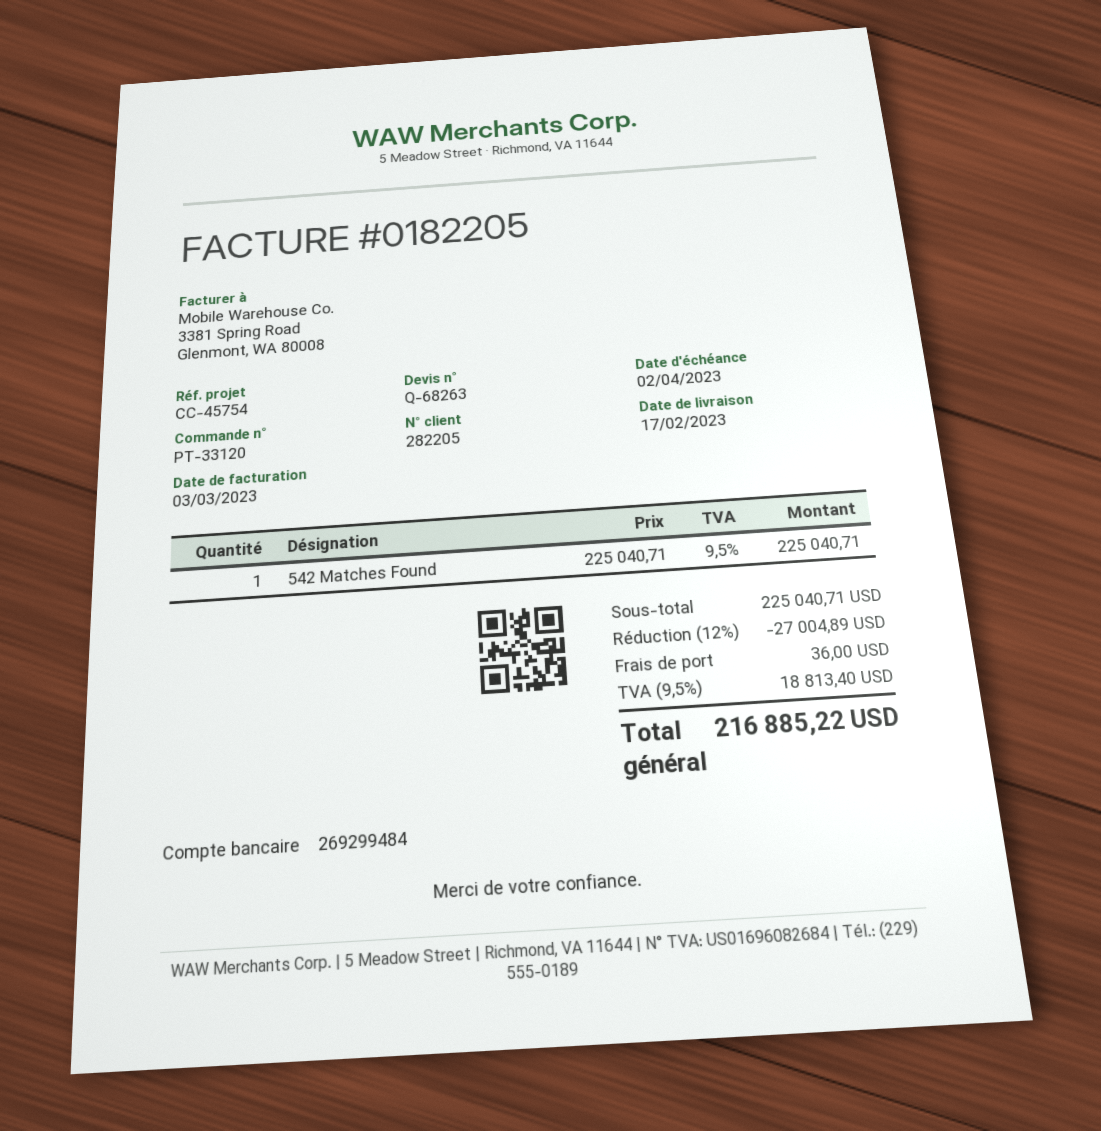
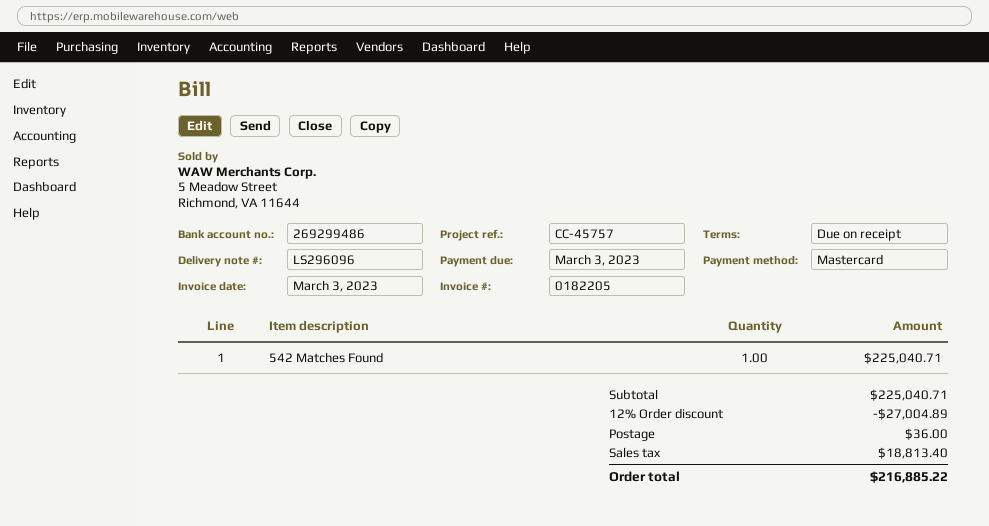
due date: 2023-04-02 -> 2023-03-03
reference: CC-45754 -> CC-45757
bank account: 269299484 -> 269299486

